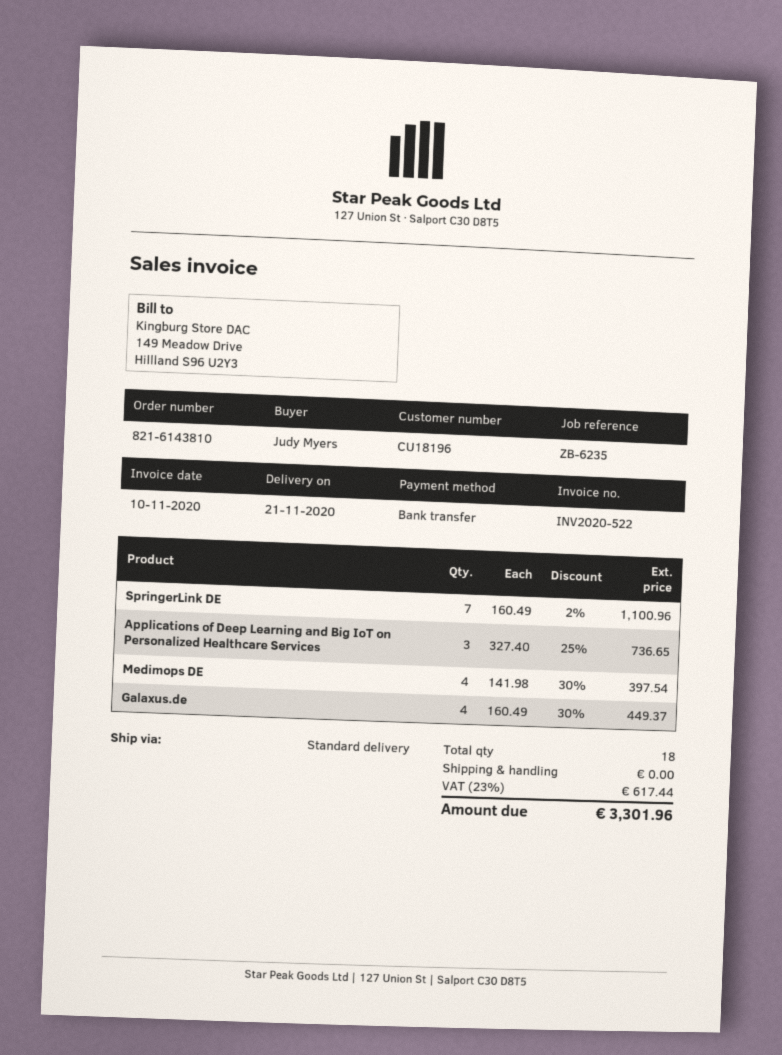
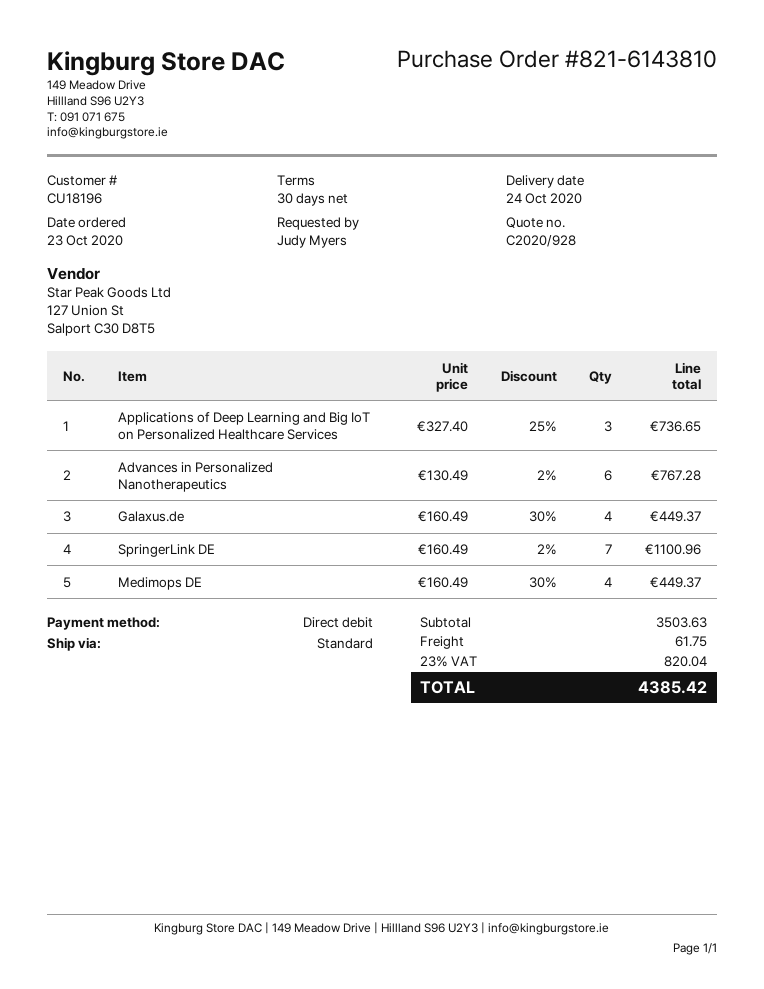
delivery date: 2020-11-21 -> 2020-10-24
payment method: bank transfer -> direct debit
Medimops DE: 4 x 141.98 - 30% = 397.54 -> 4 x 160.49 - 30% = 449.37
Advances in Personalized Nanotherapeutics: none -> 6 x 130.49 - 2% = 767.28
shipping: 0.00 -> 61.75
tax: 23% = 617.44 -> 23% = 820.04
total: 3301.96 -> 4385.42

